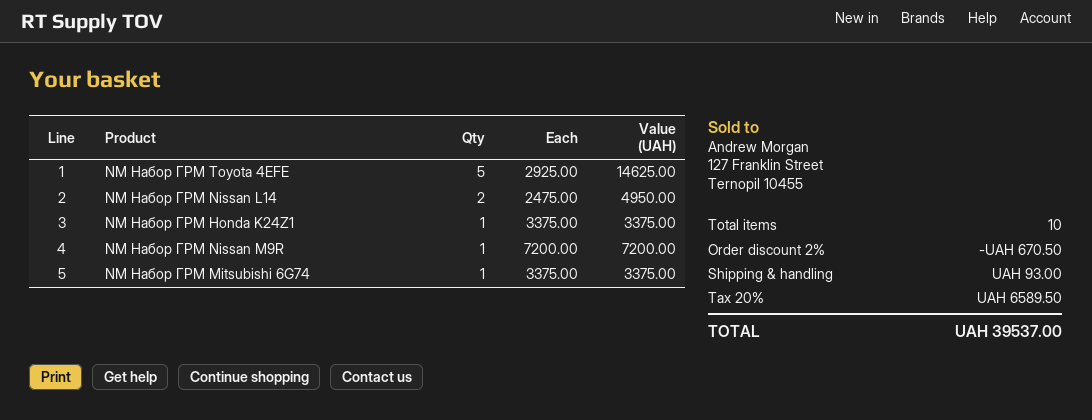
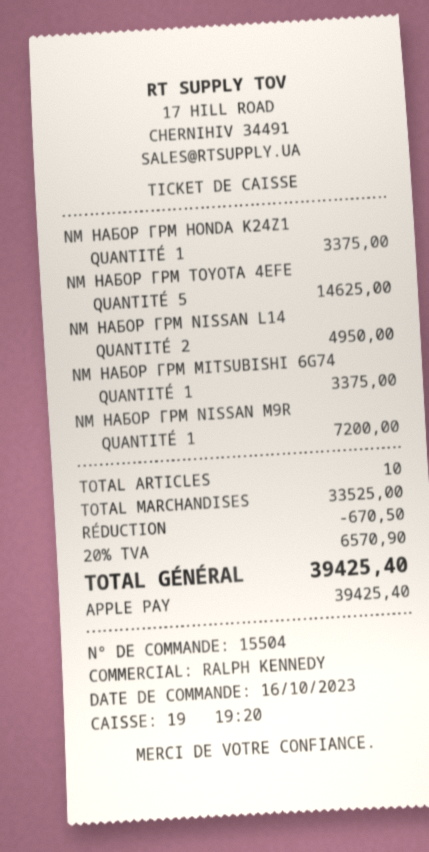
shipping: 93.00 -> none
tax: 20% = 6589.50 -> 20% = 6570.90
total: 39537.00 -> 39425.40

